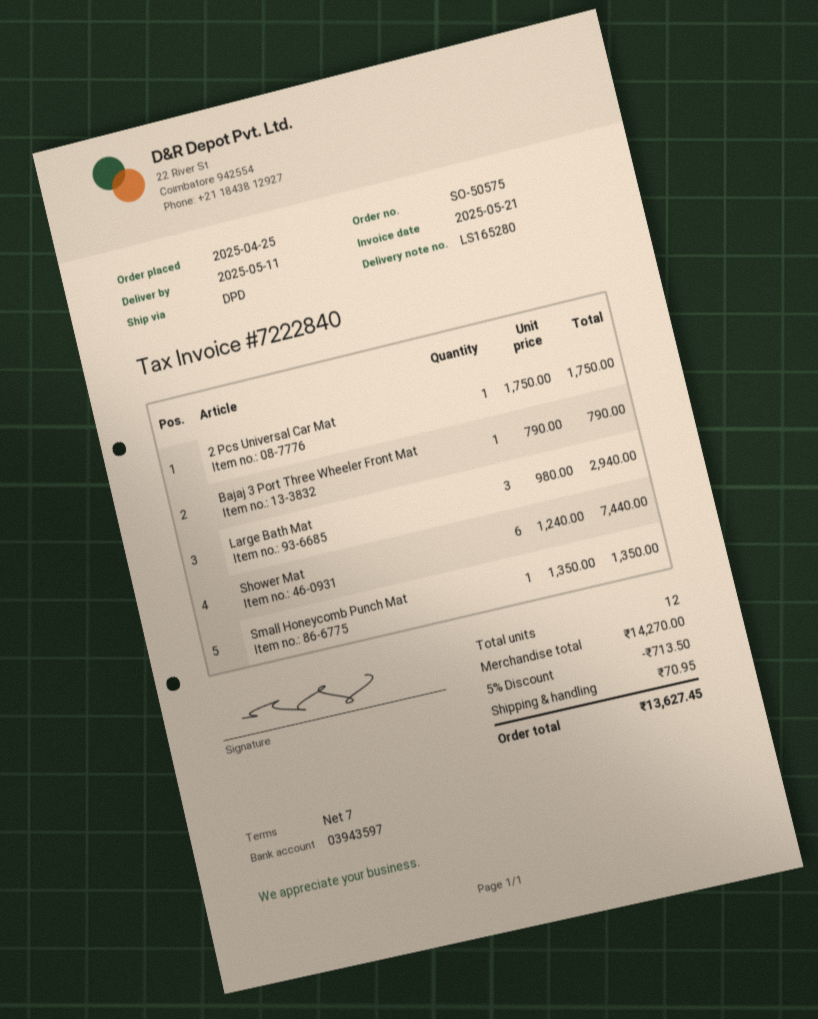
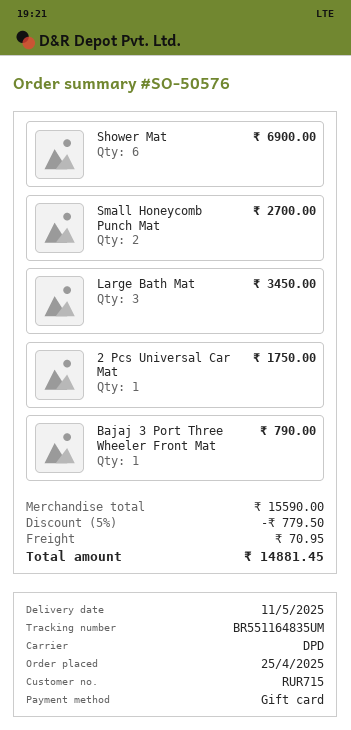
order number: SO-50575 -> SO-50576
Large Bath Mat: 3 for 2940.00 -> 3 for 3450.00
Shower Mat: 6 for 7440.00 -> 6 for 6900.00
Small Honeycomb Punch Mat: 1 for 1350.00 -> 2 for 2700.00
subtotal: 14270.00 -> 15590.00
discount: 5% = 713.50 -> 5% = 779.50
total: 13627.45 -> 14881.45

